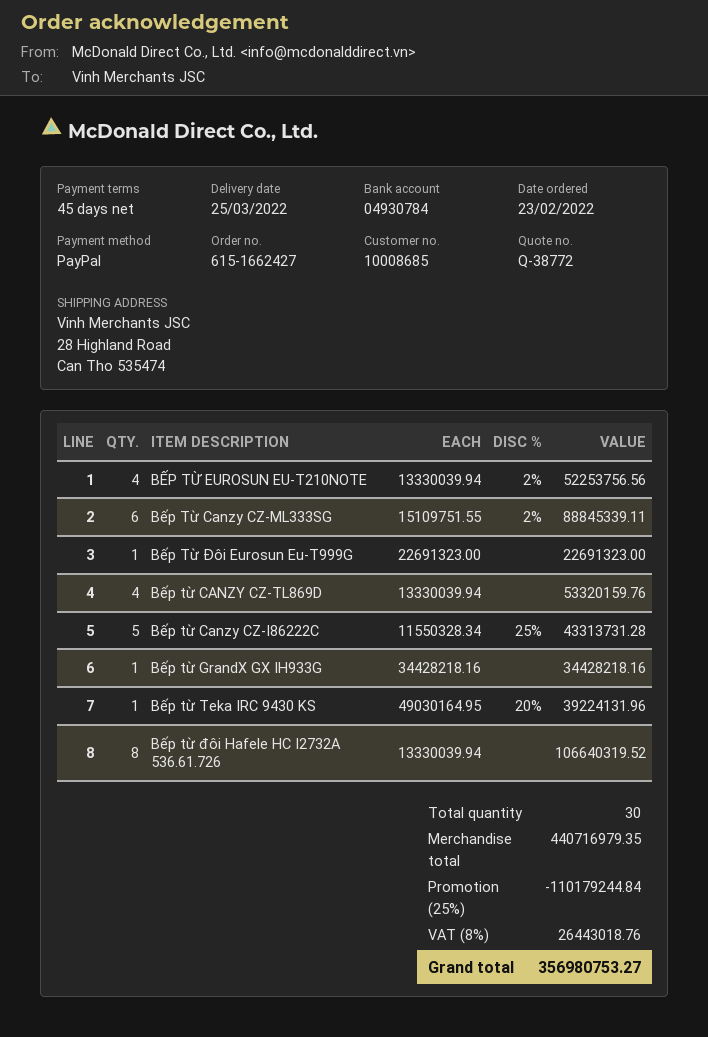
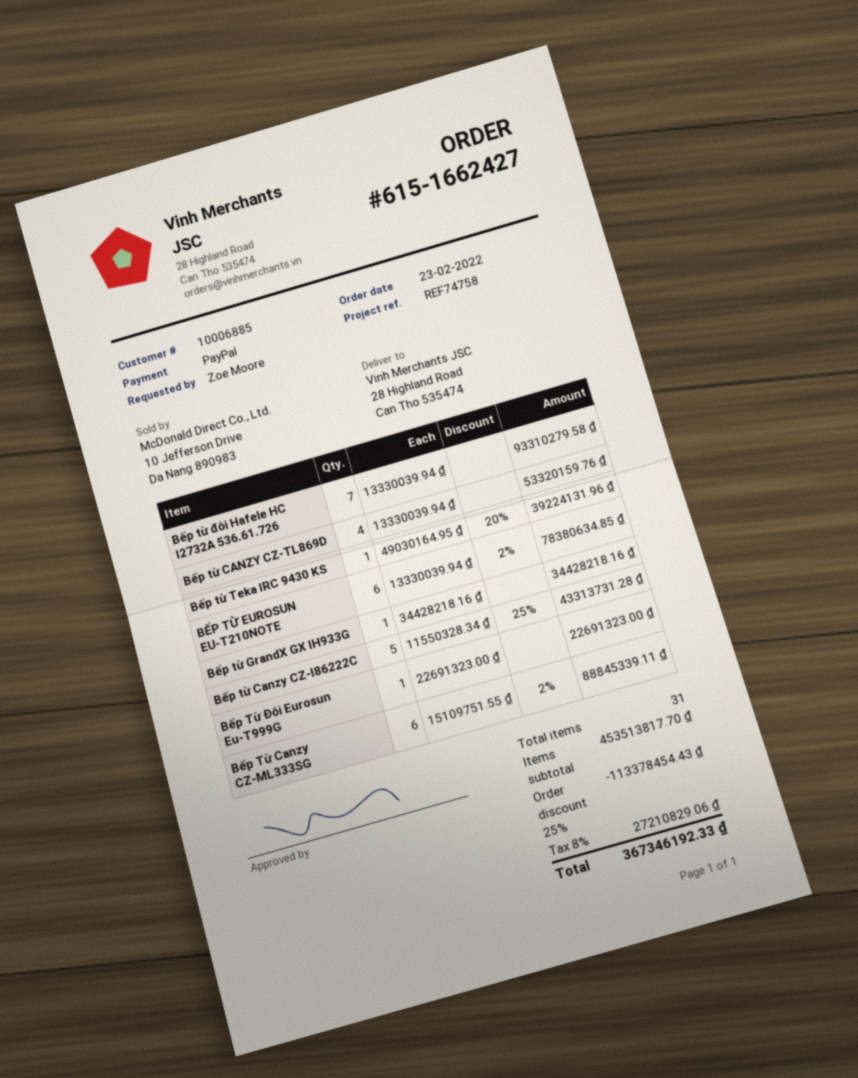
customer number: 10008685 -> 10006885
BẾP TỪ EUROSUN EU-T210NOTE: 4 x 13330039.94 - 2% = 52253756.56 -> 6 x 13330039.94 - 2% = 78380634.85
Bếp từ đôi Hafele HC I2732A 536.61.726: 8 x 13330039.94 = 106640319.52 -> 7 x 13330039.94 = 93310279.58
total quantity: 30 -> 31
subtotal: 440716979.35 -> 453513817.70
discount: 25% = 110179244.84 -> 25% = 113378454.43
tax: 8% = 26443018.76 -> 8% = 27210829.06
total: 356980753.27 -> 367346192.33

